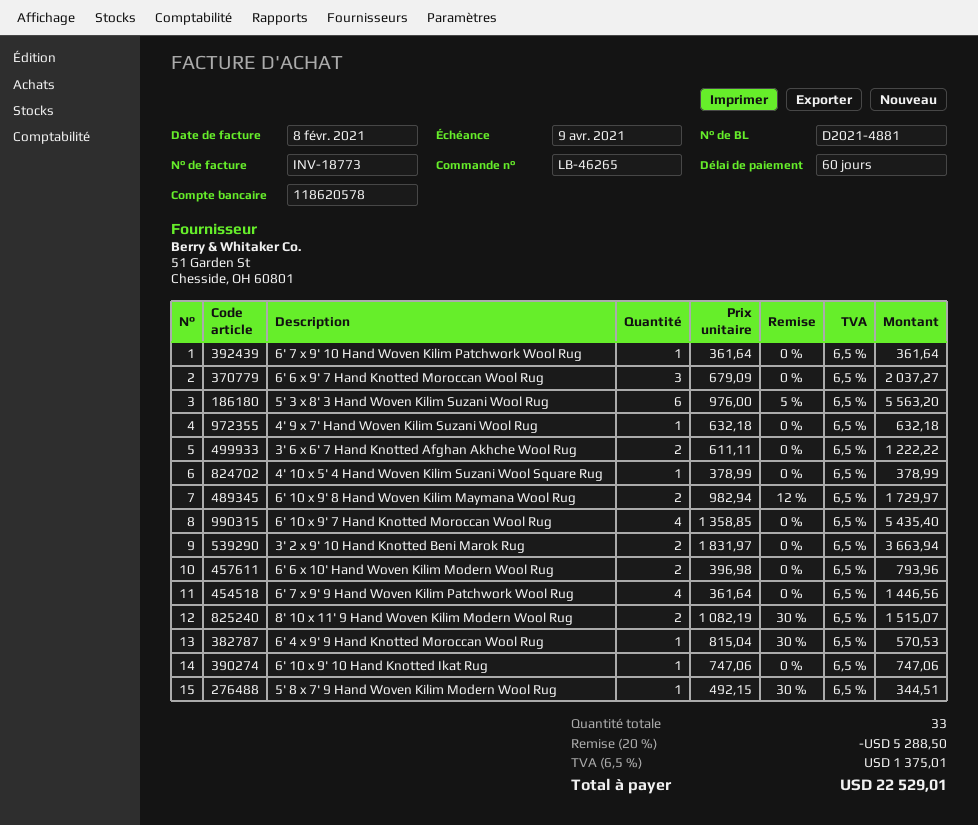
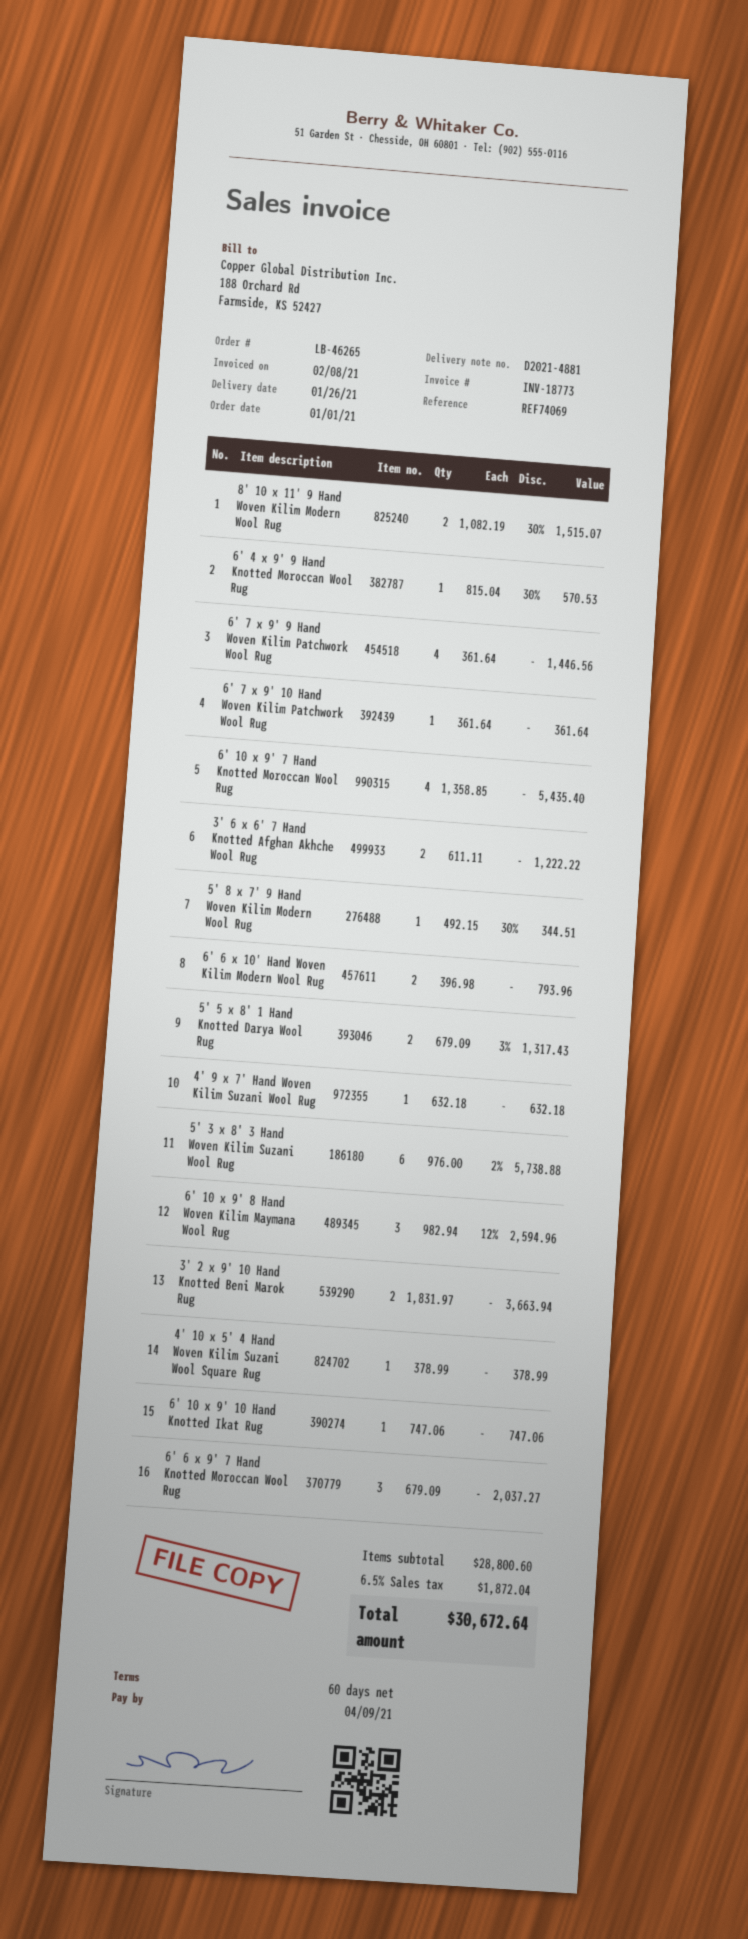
5' 3 x 8' 3 Hand Woven Kilim Suzani Wool Rug: 6 x 976.00 - 5% = 5563.20 -> 6 x 976.00 - 2% = 5738.88
6' 10 x 9' 8 Hand Woven Kilim Maymana Wool Rug: 2 x 982.94 - 12% = 1729.97 -> 3 x 982.94 - 12% = 2594.96
5' 5 x 8' 1 Hand Knotted Darya Wool Rug: none -> 2 x 679.09 - 3% = 1317.43
discount: 20% = 5288.50 -> none
tax: 6.5% = 1375.01 -> 6.5% = 1872.04
total: 22529.01 -> 30672.64

